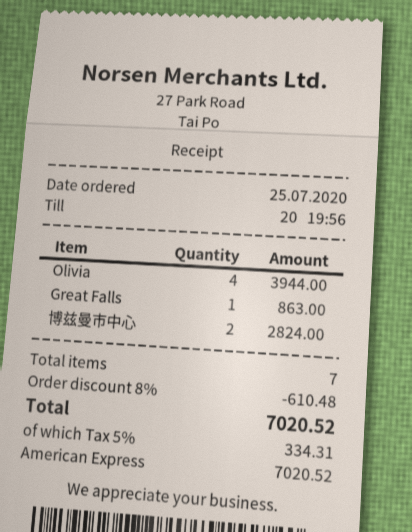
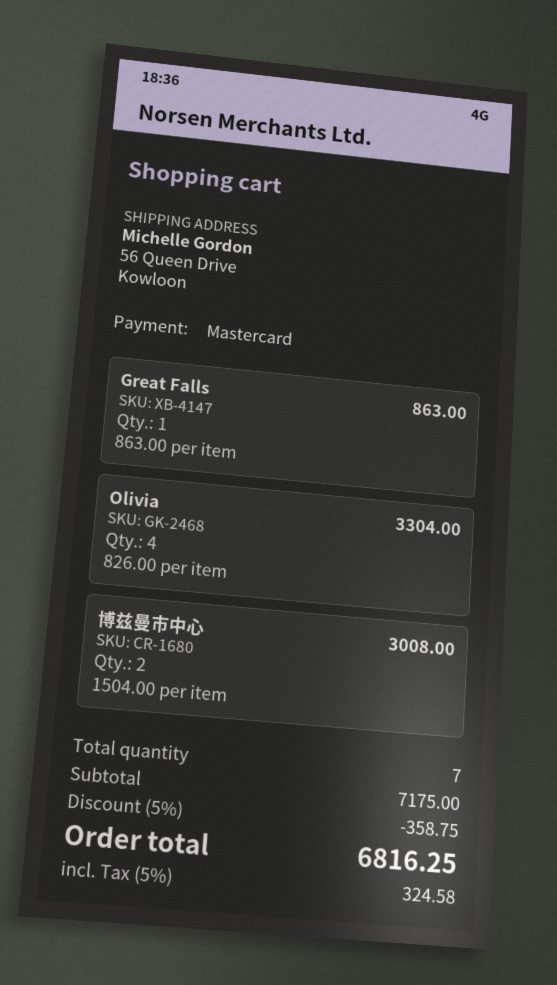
payment method: American Express -> Mastercard
Olivia: 4 for 3944.00 -> 4 for 3304.00
博兹曼市中心: 2 for 2824.00 -> 2 for 3008.00
discount: 8% = 610.48 -> 5% = 358.75
tax: 5% = 334.31 -> 5% = 324.58
total: 7020.52 -> 6816.25

